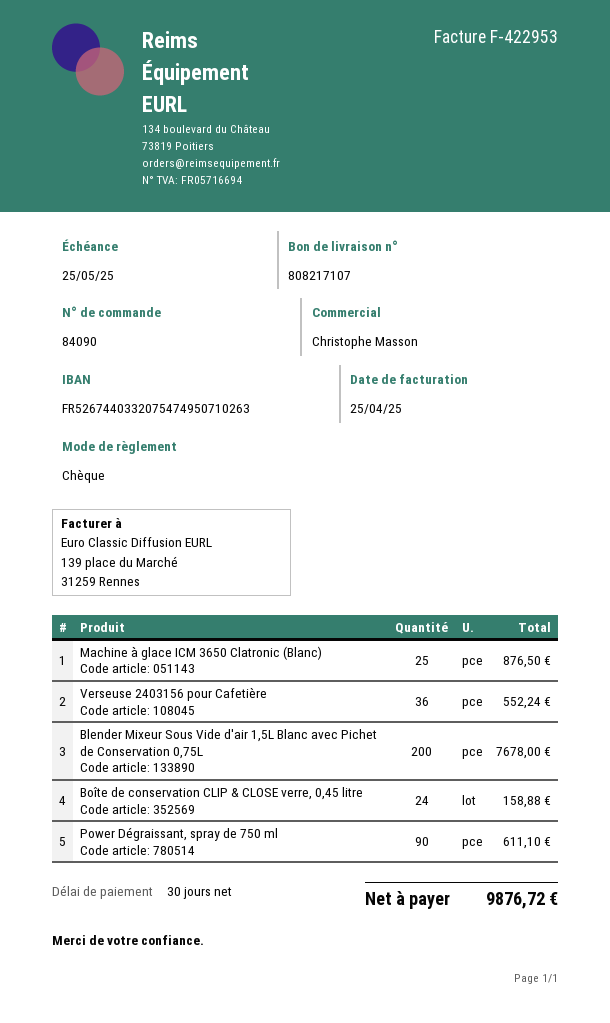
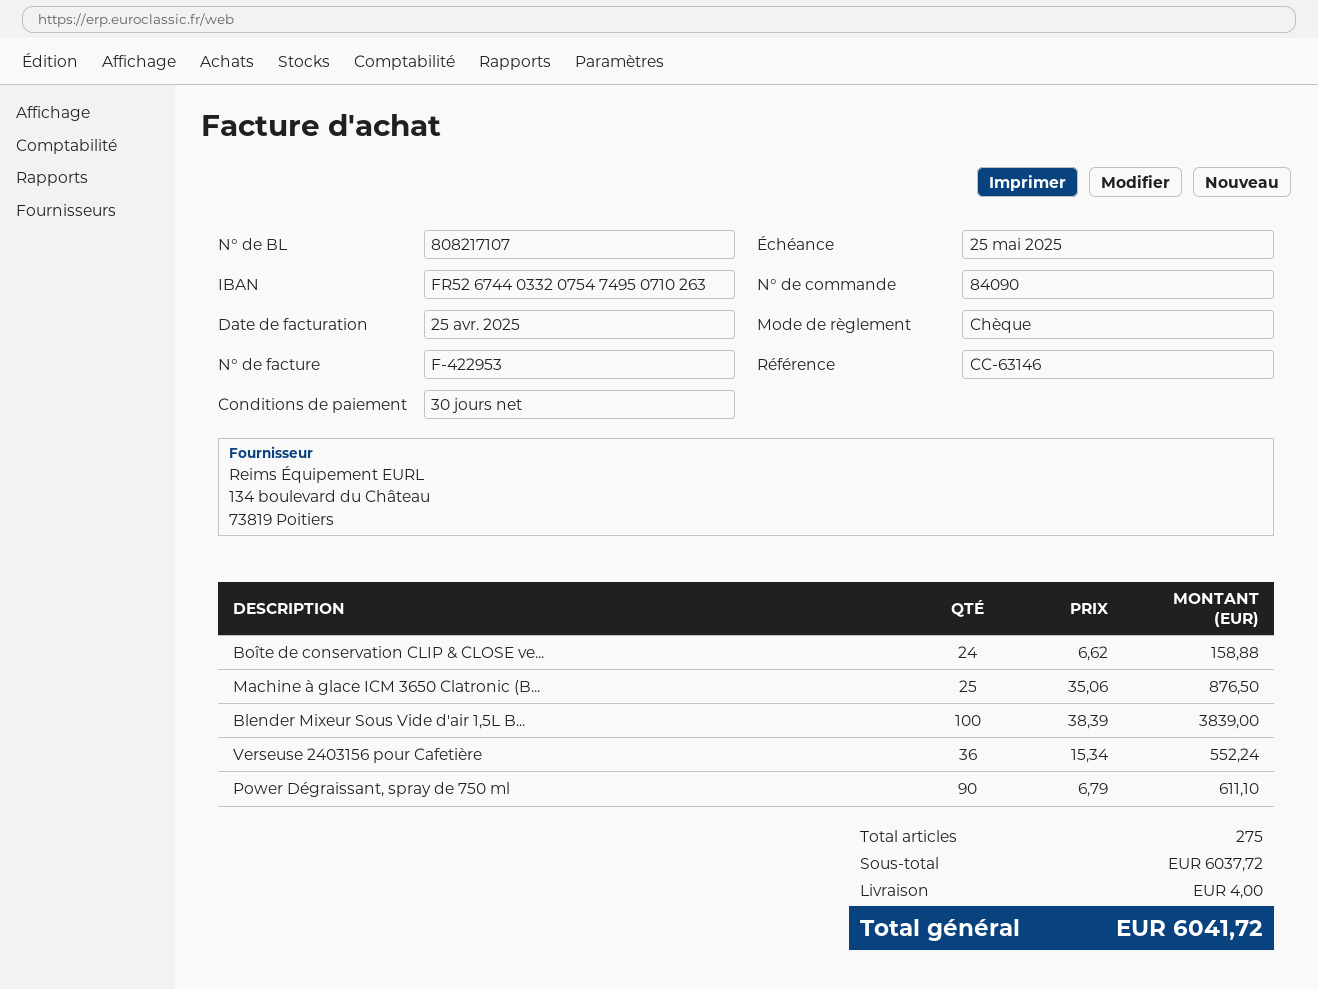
Blender Mixeur Sous Vide d'air 1,5L Blanc avec Pichet de Conservation 0,75L: 200 for 7678.00 -> 100 for 3839.00
shipping: none -> 4.00
total: 9876.72 -> 6041.72

